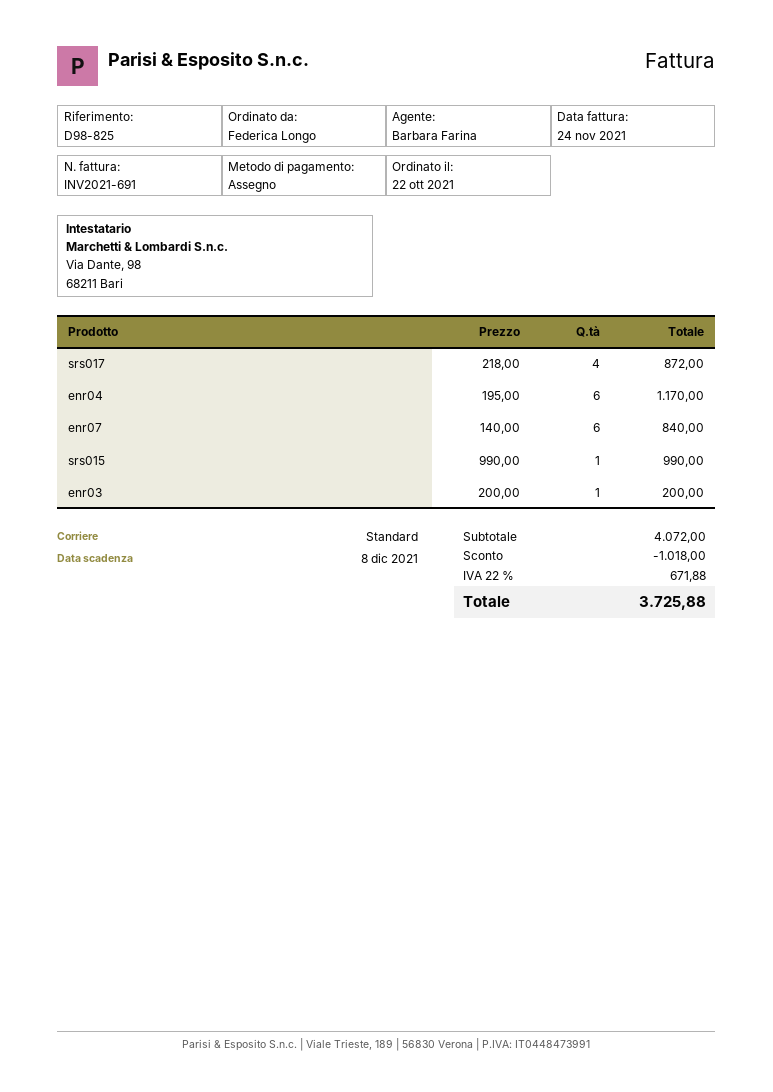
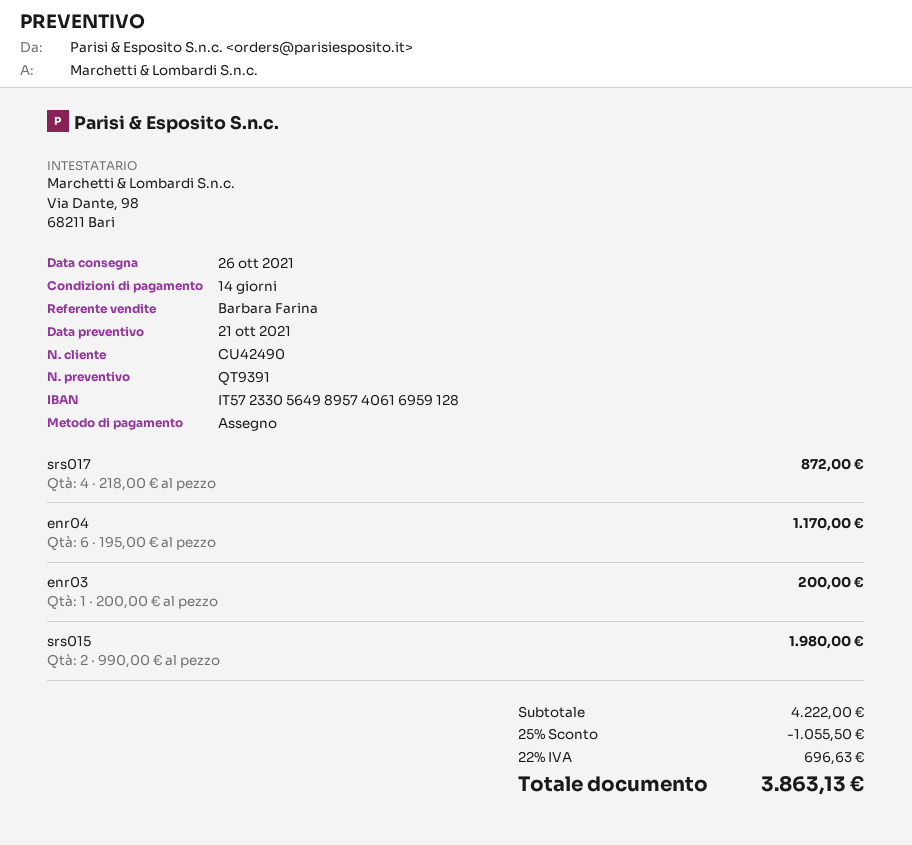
enr07: 6 x 140.00 = 840.00 -> none
srs015: 1 x 990.00 = 990.00 -> 2 x 990.00 = 1980.00
subtotal: 4072.00 -> 4222.00
discount: 1018.00 -> 1055.50
tax: 22% = 671.88 -> 22% = 696.63
total: 3725.88 -> 3863.13

